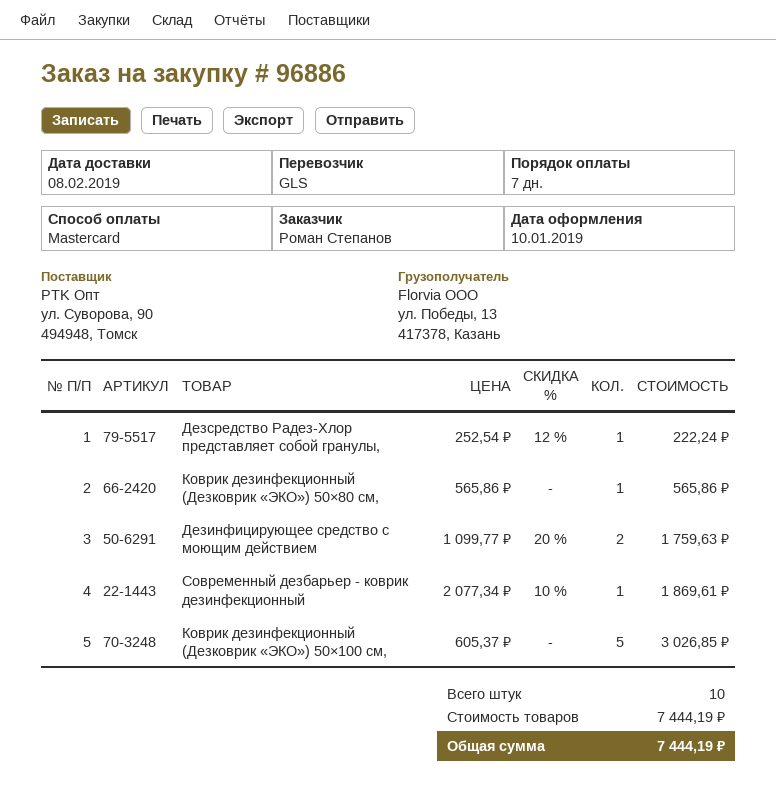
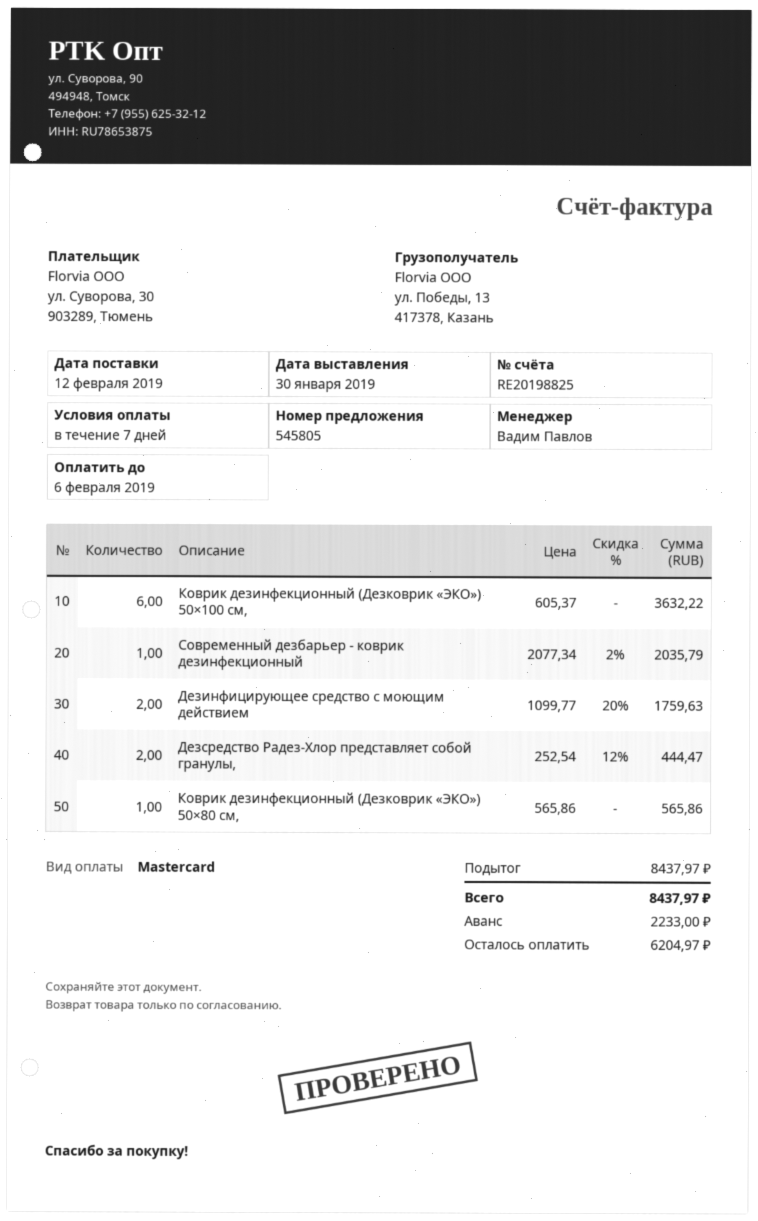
delivery date: 2019-02-08 -> 2019-02-12
Дезсредство Радез-Хлор представляет собой гранулы,: 1 x 252.54 - 12% = 222.24 -> 2 x 252.54 - 12% = 444.47
Современный дезбарьер - коврик дезинфекционный: 1 x 2077.34 - 10% = 1869.61 -> 1 x 2077.34 - 2% = 2035.79
Коврик дезинфекционный (Дезковрик «ЭКО») 50×100 см,: 5 x 605.37 = 3026.85 -> 6 x 605.37 = 3632.22
subtotal: 7444.19 -> 8437.97
total: 7444.19 -> 8437.97

